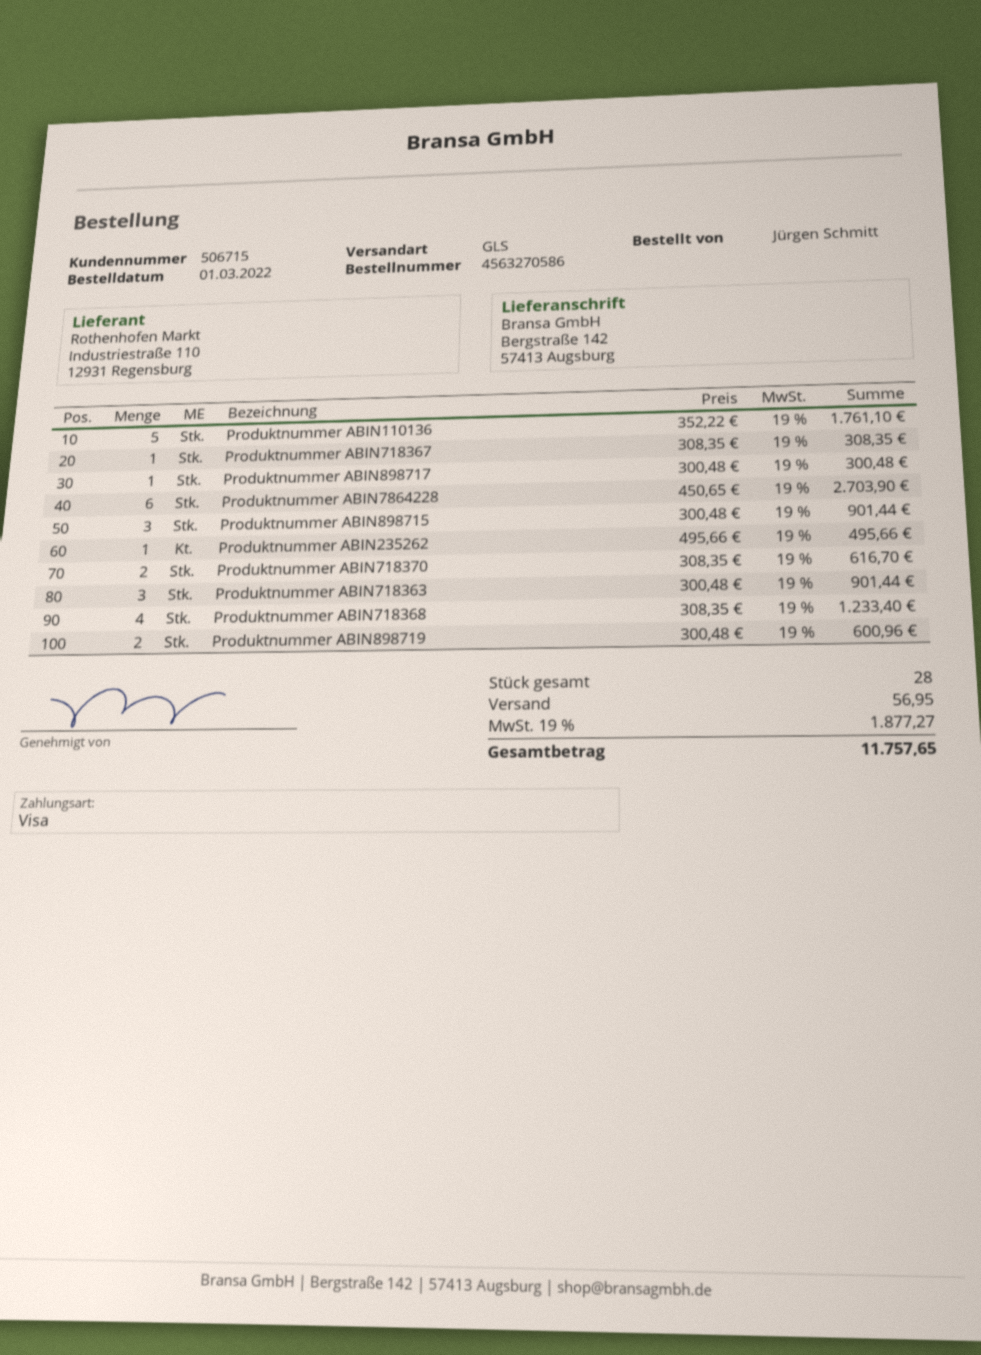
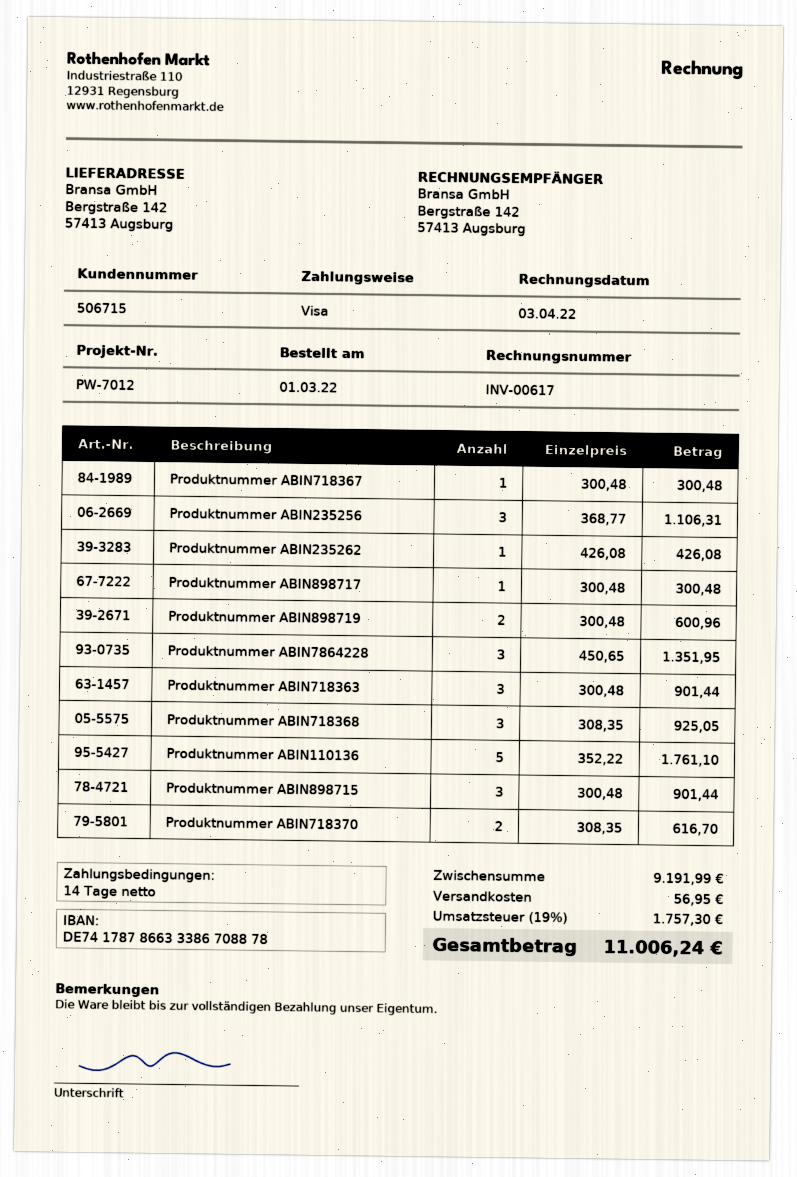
Produktnummer ABIN718367: 1 x 308.35 = 308.35 -> 1 x 300.48 = 300.48
Produktnummer ABIN7864228: 6 x 450.65 = 2703.90 -> 3 x 450.65 = 1351.95
Produktnummer ABIN235262: 1 x 495.66 = 495.66 -> 1 x 426.08 = 426.08
Produktnummer ABIN718368: 4 x 308.35 = 1233.40 -> 3 x 308.35 = 925.05
Produktnummer ABIN235256: none -> 3 x 368.77 = 1106.31
tax: 19% = 1877.27 -> 19% = 1757.30
total: 11757.65 -> 11006.24

